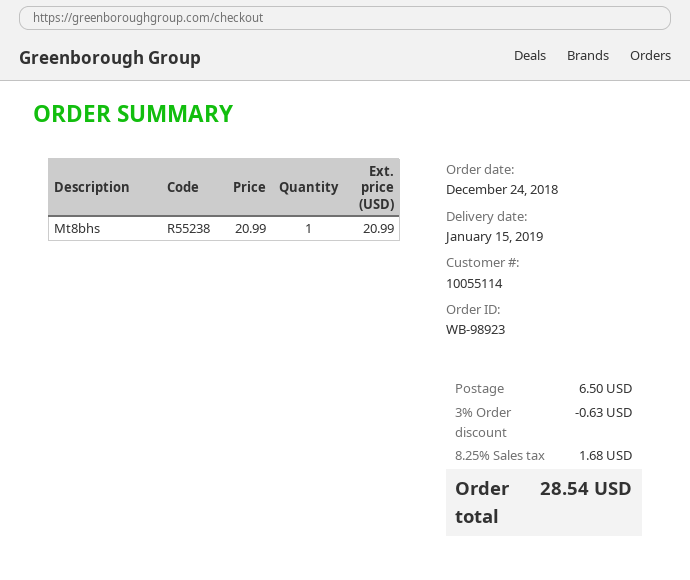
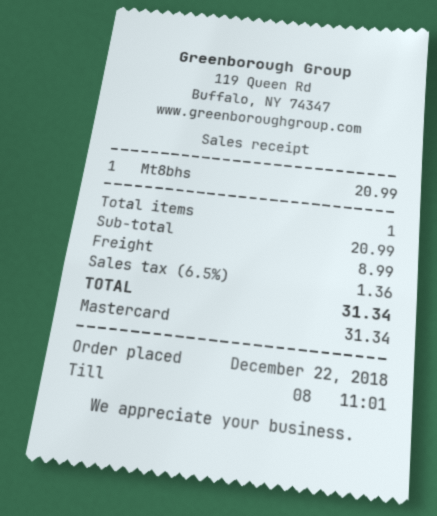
order date: 2018-12-24 -> 2018-12-22
discount: 3% = 0.63 -> none
shipping: 6.50 -> 8.99
tax: 8.25% = 1.68 -> 6.5% = 1.36
total: 28.54 -> 31.34

